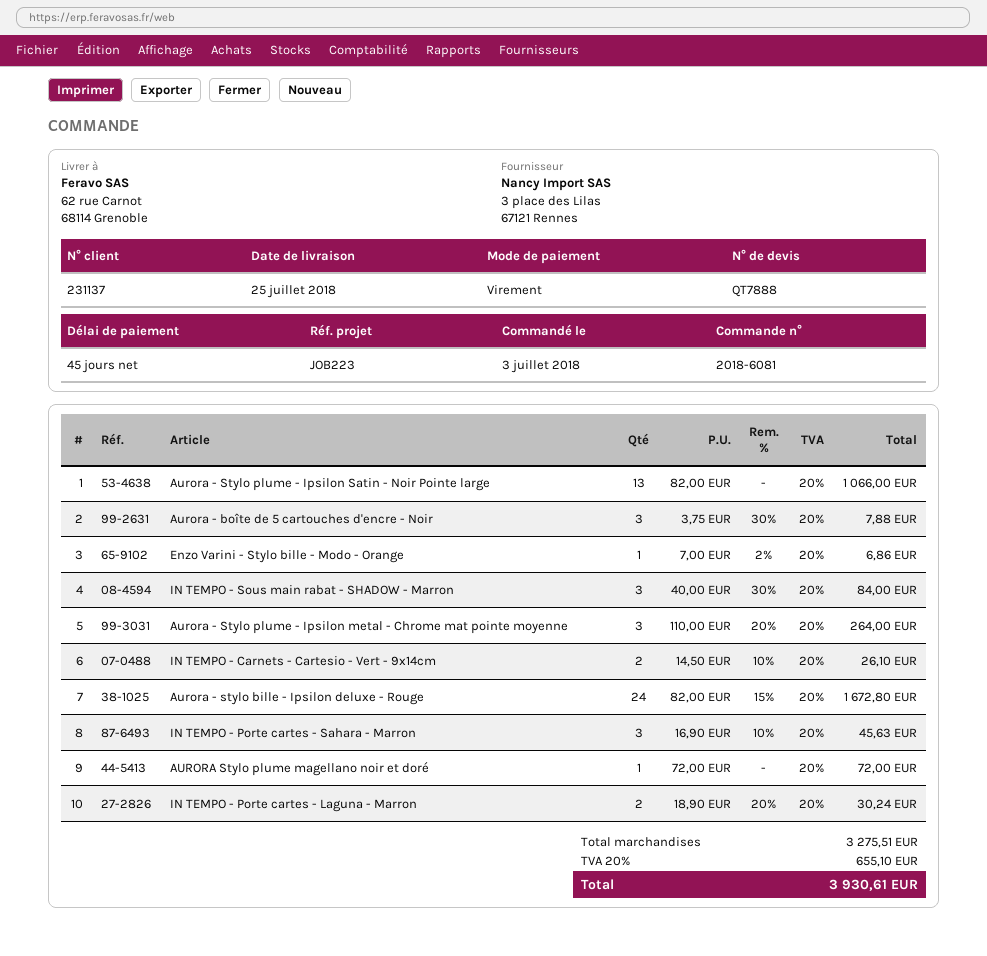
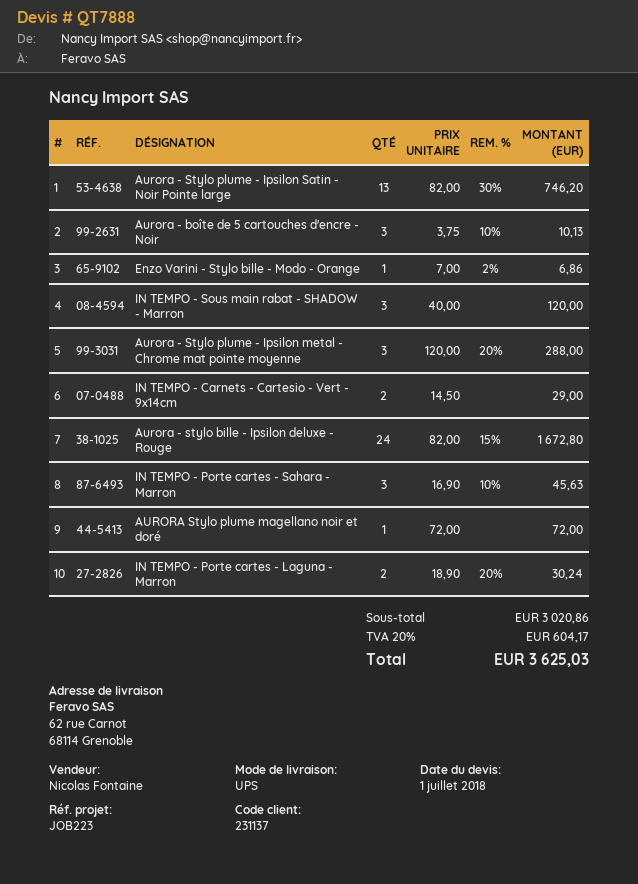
Aurora - Stylo plume - Ipsilon Satin - Noir Pointe large: 13 x 82.00 = 1066.00 -> 13 x 82.00 - 30% = 746.20
Aurora - boîte de 5 cartouches d'encre - Noir: 3 x 3.75 - 30% = 7.88 -> 3 x 3.75 - 10% = 10.13
IN TEMPO - Sous main rabat - SHADOW - Marron: 3 x 40.00 - 30% = 84.00 -> 3 x 40.00 = 120.00
Aurora - Stylo plume - Ipsilon metal - Chrome mat pointe moyenne: 3 x 110.00 - 20% = 264.00 -> 3 x 120.00 - 20% = 288.00
IN TEMPO - Carnets - Cartesio - Vert - 9x14cm: 2 x 14.50 - 10% = 26.10 -> 2 x 14.50 = 29.00
subtotal: 3275.51 -> 3020.86
tax: 20% = 655.10 -> 20% = 604.17
total: 3930.61 -> 3625.03

